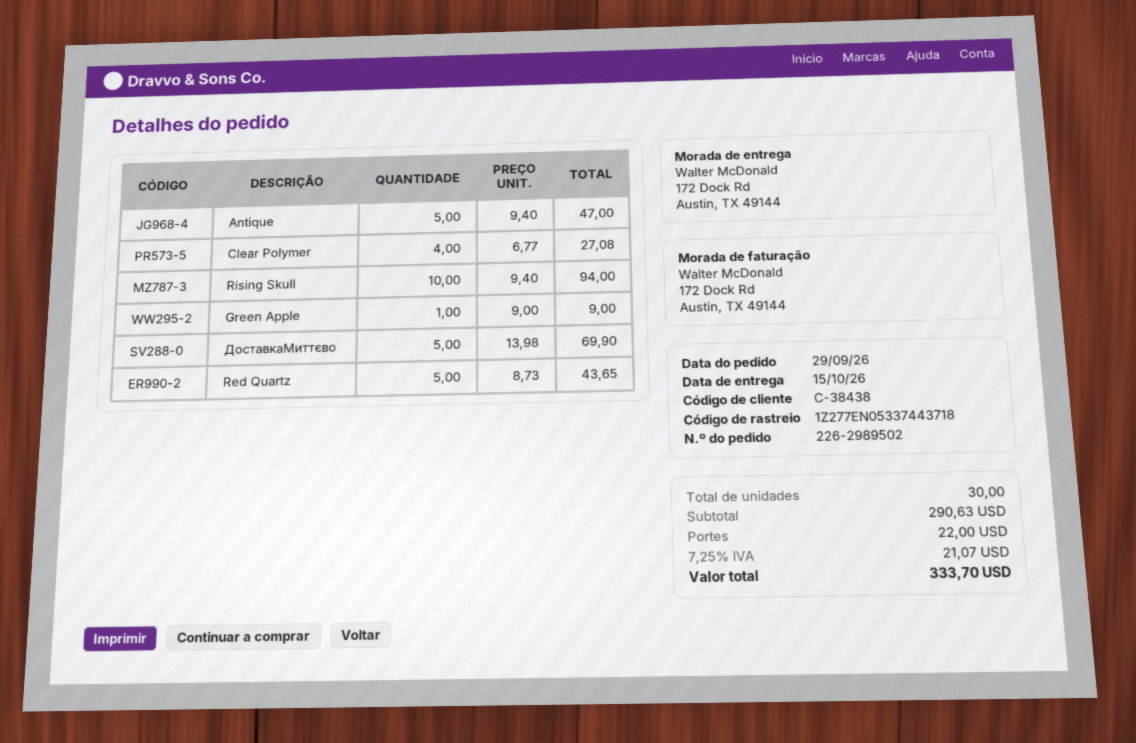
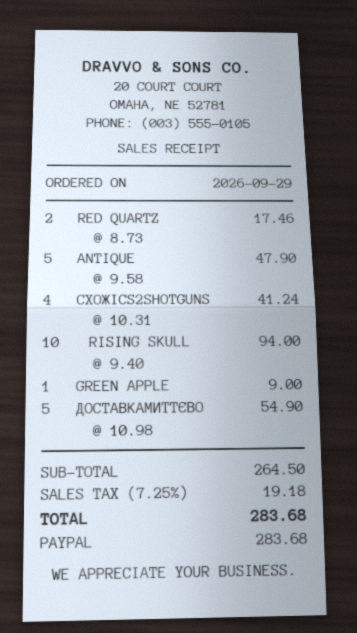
Antique: 5 x 9.40 = 47.00 -> 5 x 9.58 = 47.90
Clear Polymer: 4 x 6.77 = 27.08 -> none
ДоставкаМиттєво: 5 x 13.98 = 69.90 -> 5 x 10.98 = 54.90
Red Quartz: 5 x 8.73 = 43.65 -> 2 x 8.73 = 17.46
СХОЖІCS2SHOTGUNS: none -> 4 x 10.31 = 41.24
subtotal: 290.63 -> 264.50
shipping: 22.00 -> none
tax: 7.25% = 21.07 -> 7.25% = 19.18
total: 333.70 -> 283.68

